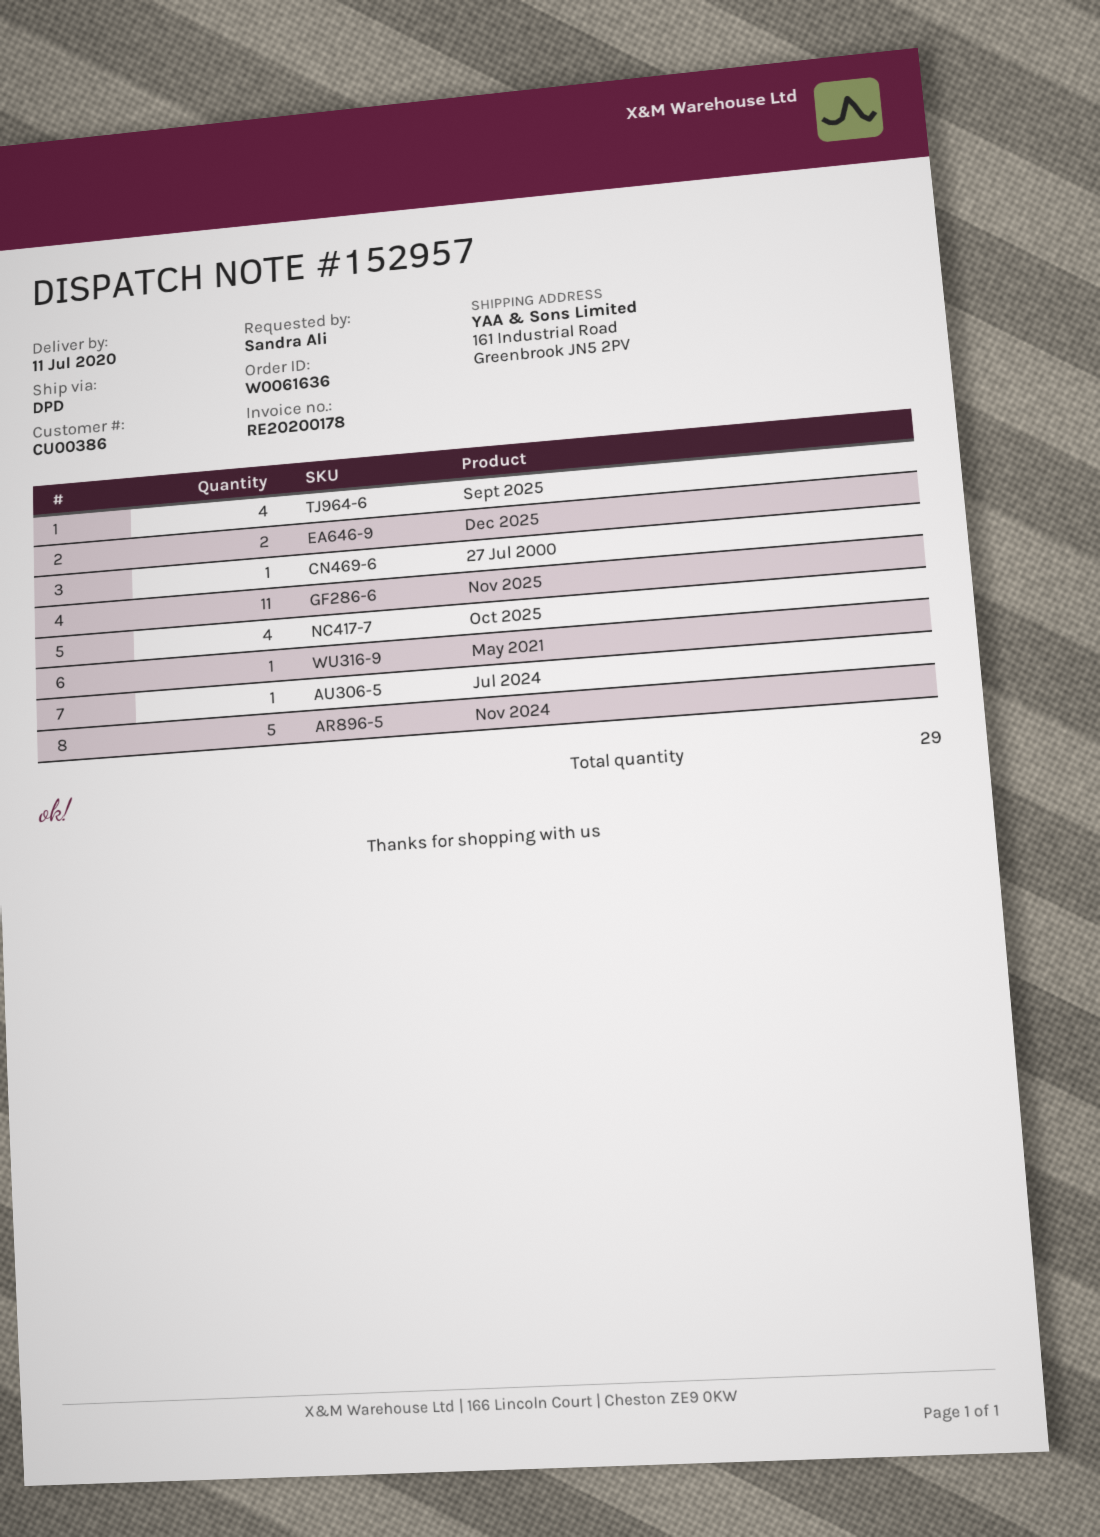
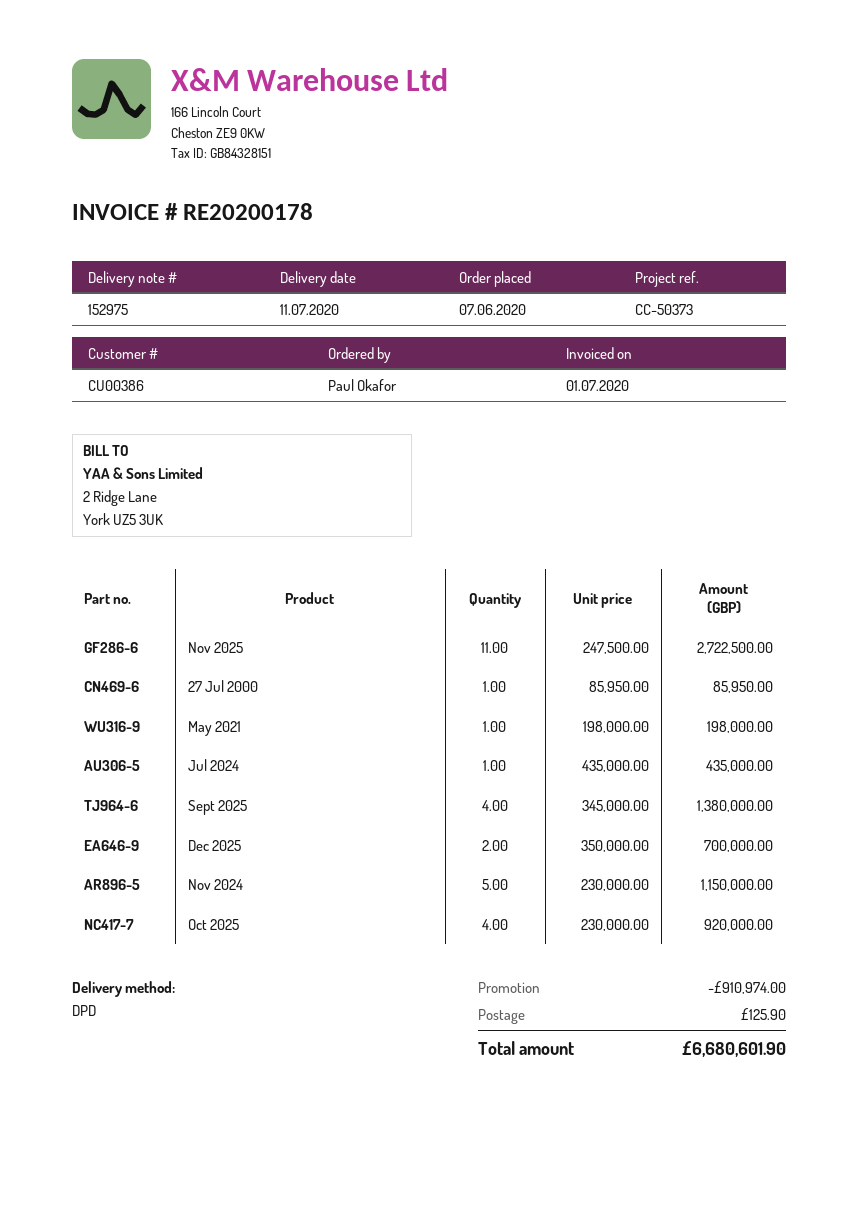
delivery note number: 152957 -> 152975
ordered by: Sandra Ali -> Paul Okafor

